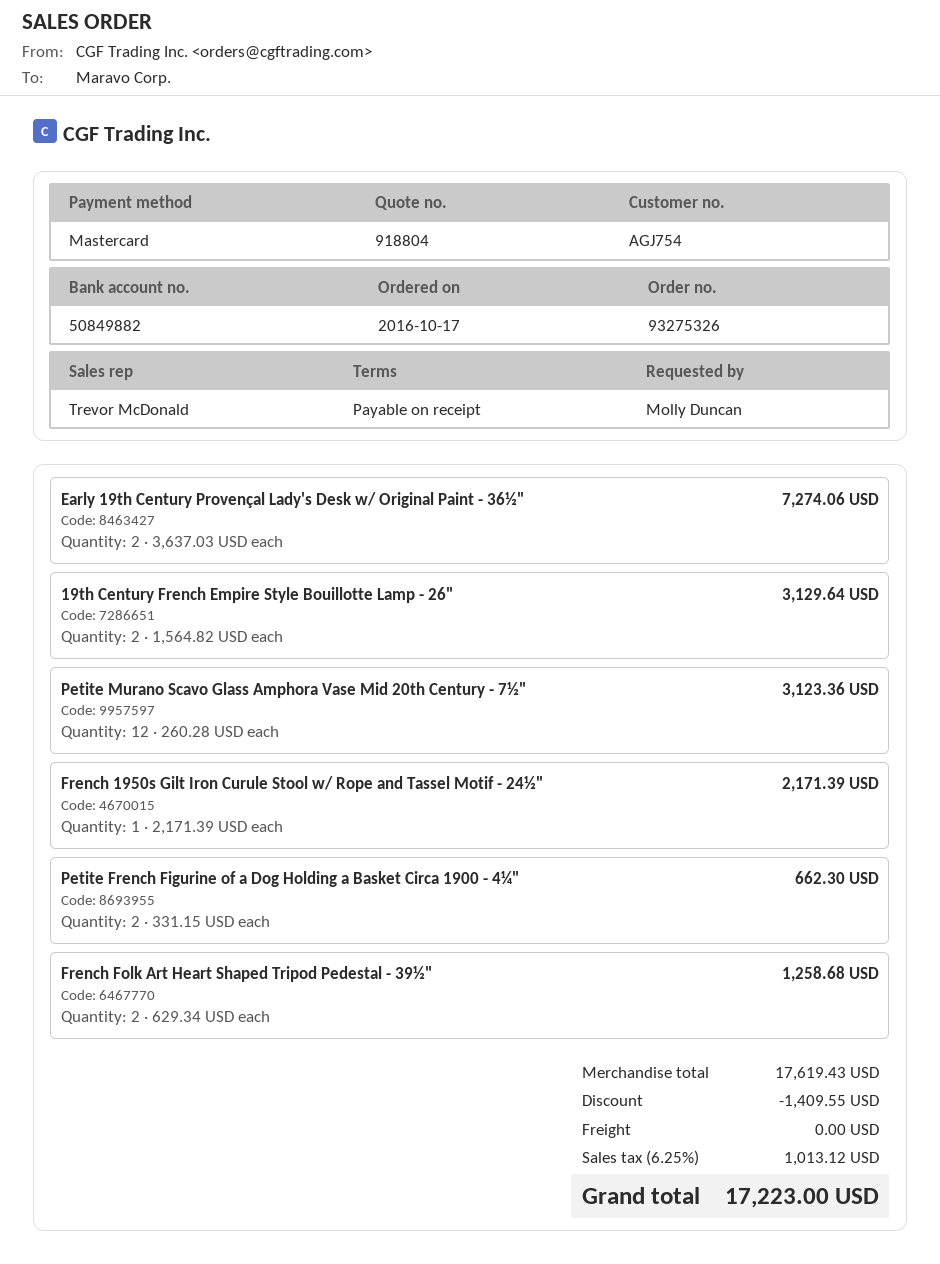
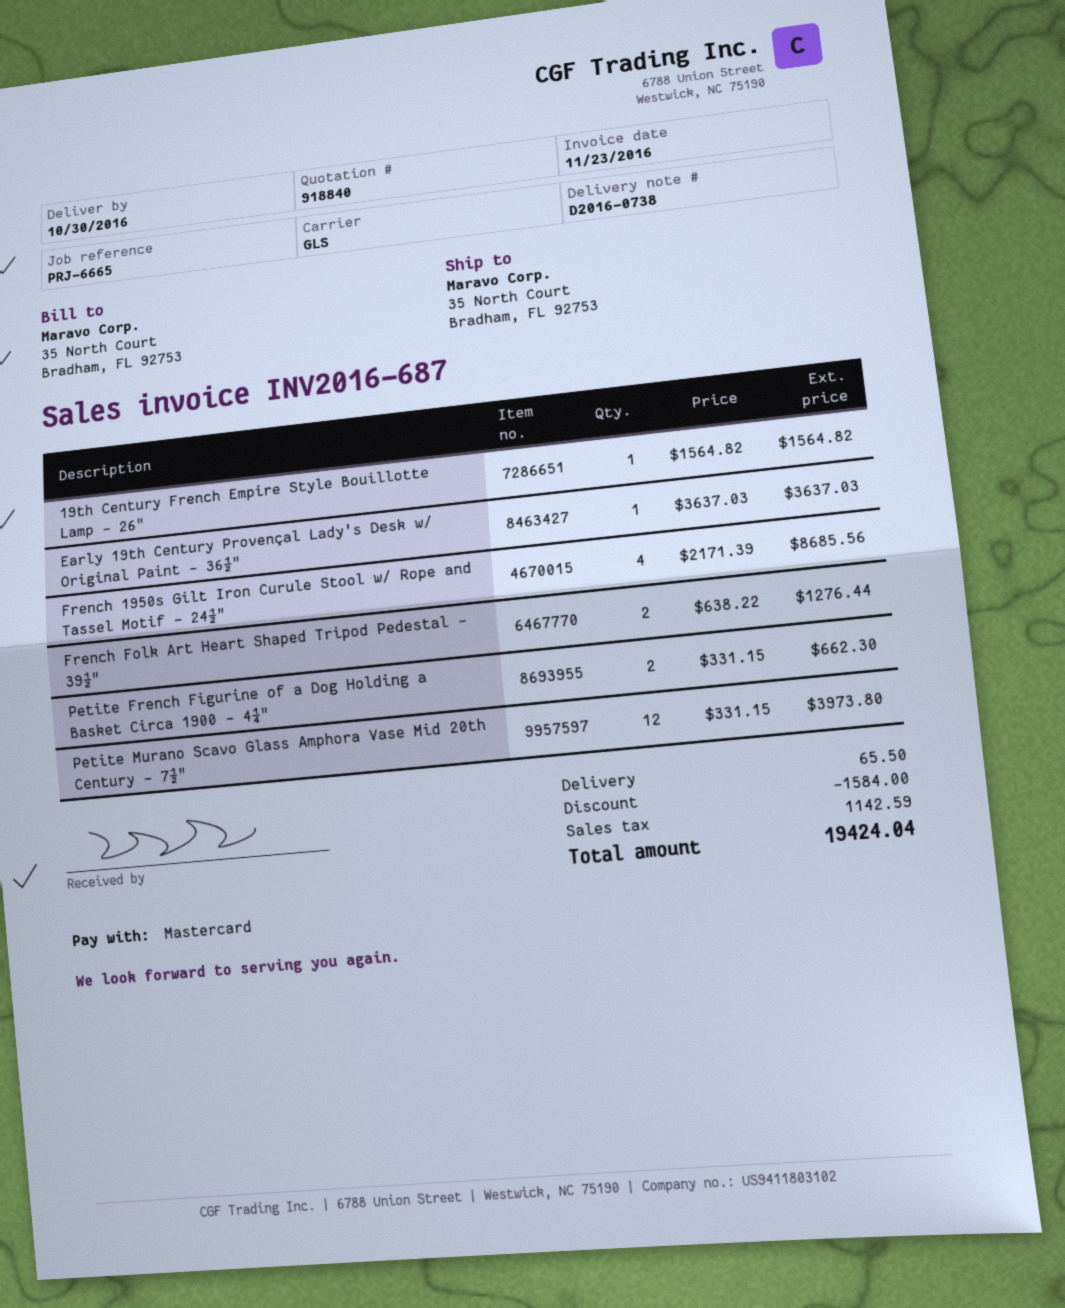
quote number: 918804 -> 918840
Early 19th Century Provençal Lady's Desk w/ Original Paint - 36½": 2 x 3637.03 = 7274.06 -> 1 x 3637.03 = 3637.03
19th Century French Empire Style Bouillotte Lamp - 26": 2 x 1564.82 = 3129.64 -> 1 x 1564.82 = 1564.82
Petite Murano Scavo Glass Amphora Vase Mid 20th Century - 7½": 12 x 260.28 = 3123.36 -> 12 x 331.15 = 3973.80
French 1950s Gilt Iron Curule Stool w/ Rope and Tassel Motif - 24½": 1 x 2171.39 = 2171.39 -> 4 x 2171.39 = 8685.56
French Folk Art Heart Shaped Tripod Pedestal - 39½": 2 x 629.34 = 1258.68 -> 2 x 638.22 = 1276.44
discount: 1409.55 -> 1584.00
shipping: 0.00 -> 65.50
tax: 1013.12 -> 1142.59
total: 17223.00 -> 19424.04

